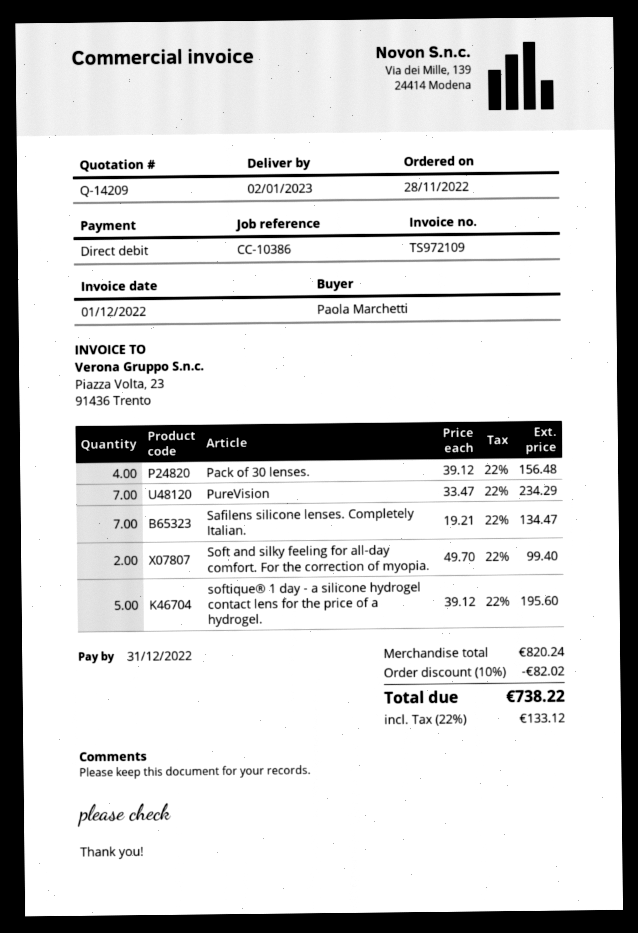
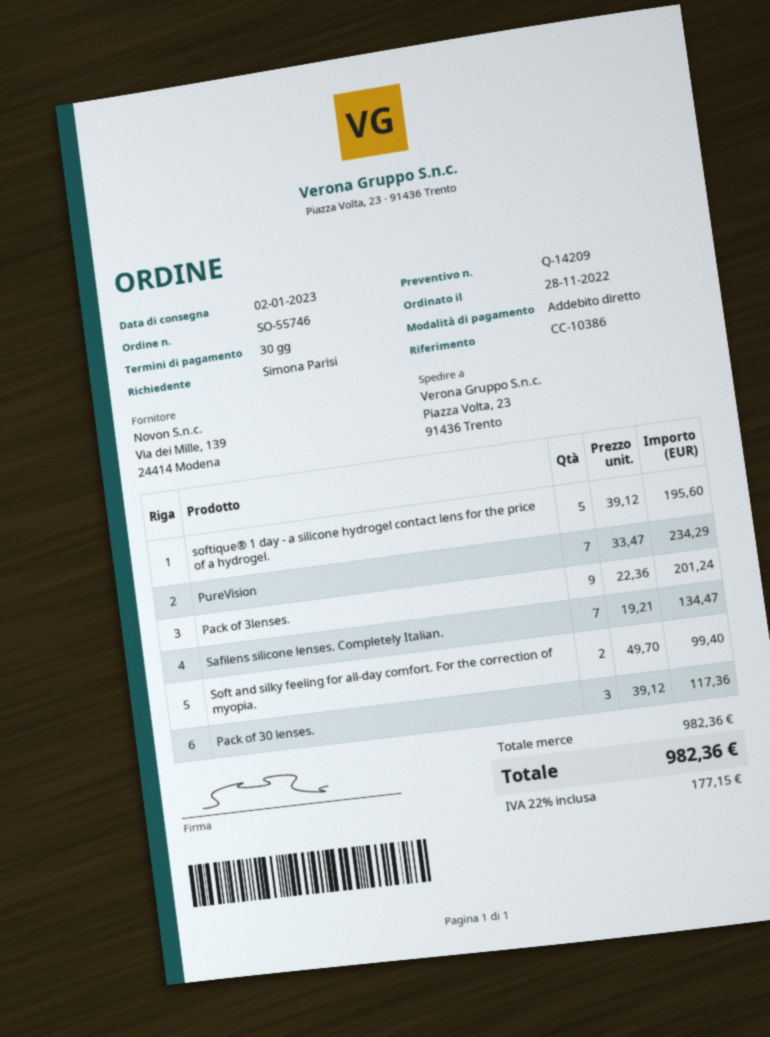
ordered by: Paola Marchetti -> Simona Parisi
Pack of 30 lenses.: 4 x 39.12 = 156.48 -> 3 x 39.12 = 117.36
Pack of 3lenses.: none -> 9 x 22.36 = 201.24
subtotal: 820.24 -> 982.36
discount: 10% = 82.02 -> none
tax: 22% = 133.12 -> 22% = 177.15
total: 738.22 -> 982.36

